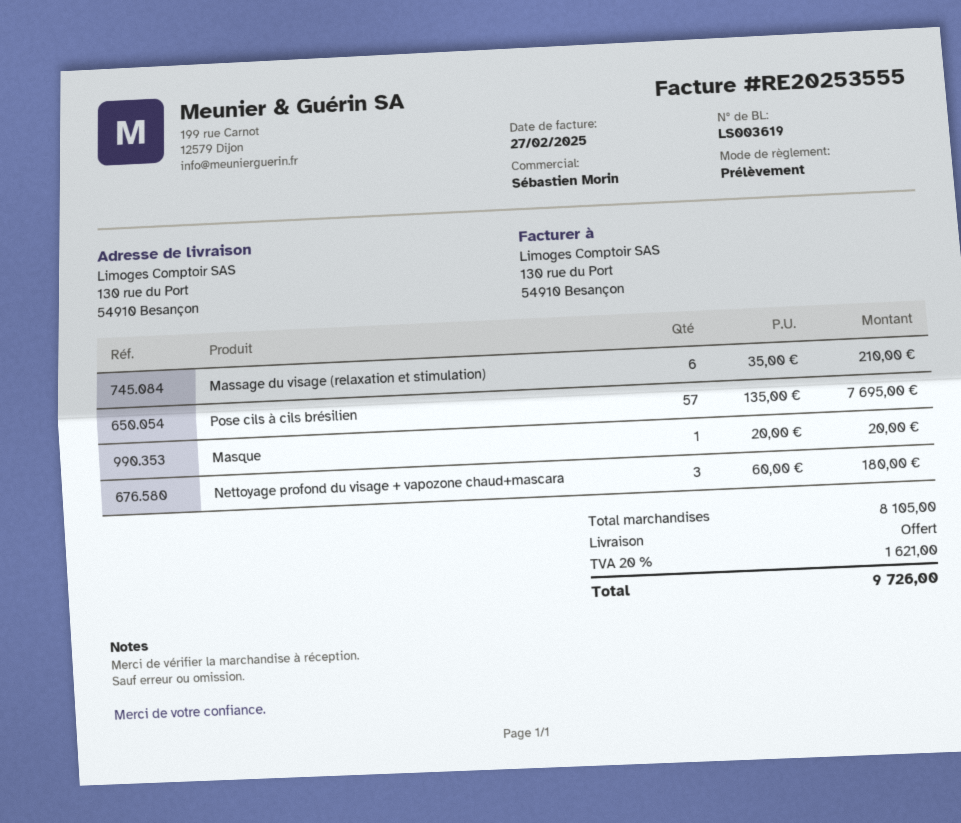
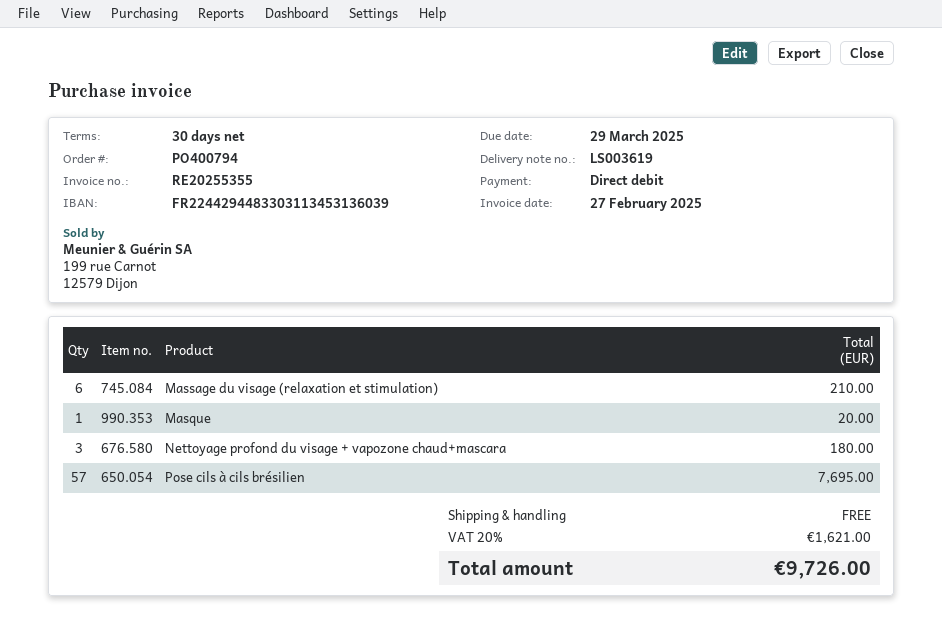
invoice number: RE20253555 -> RE20255355

